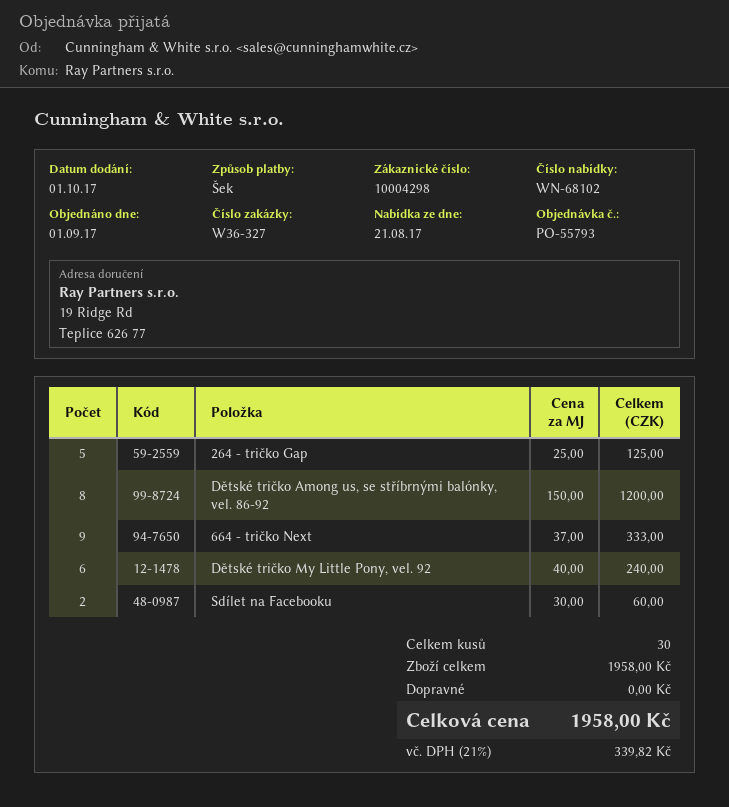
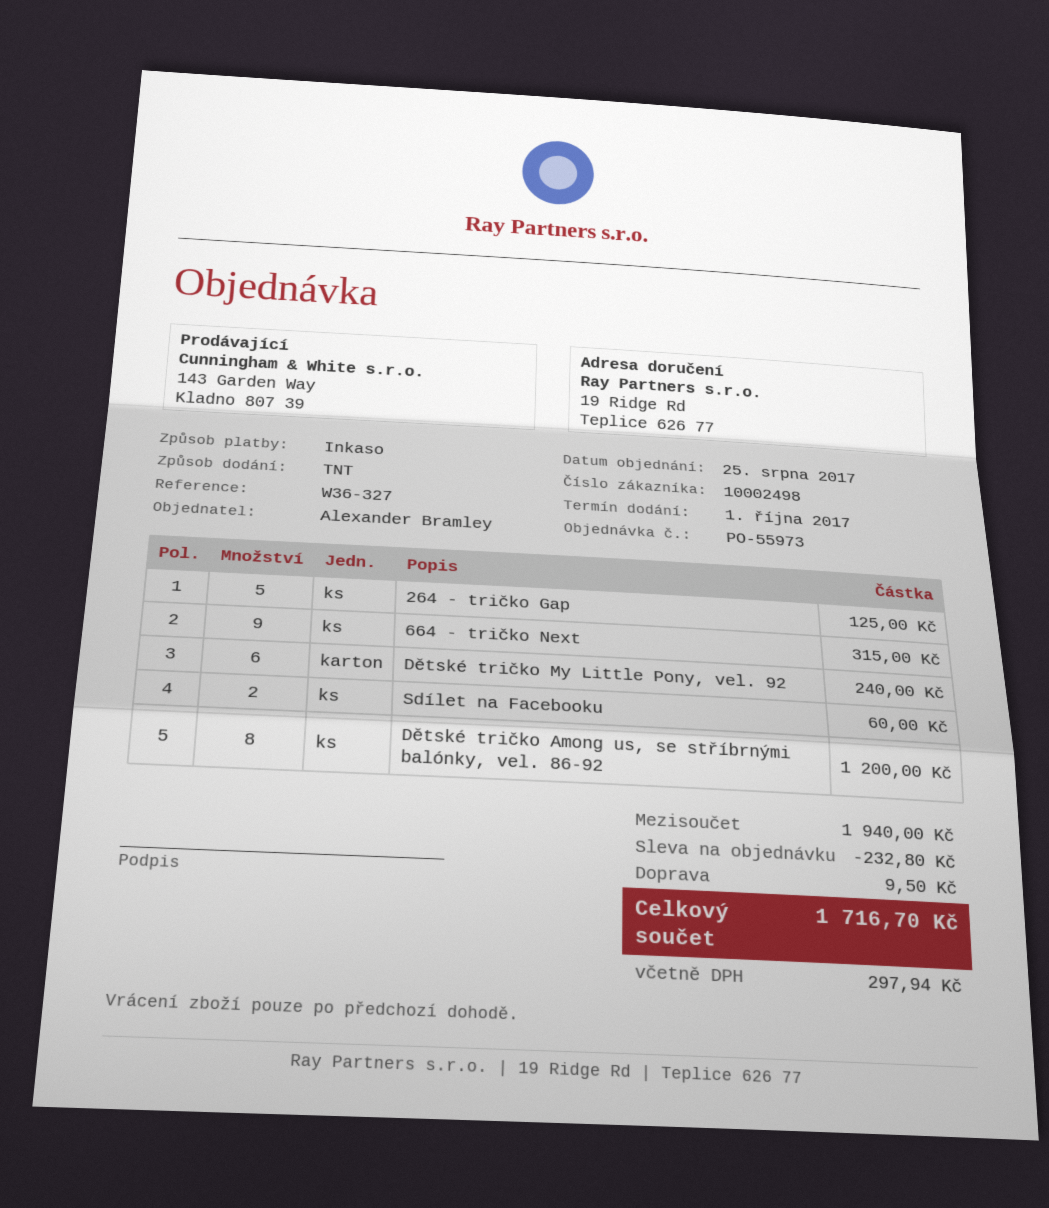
order number: PO-55793 -> PO-55973
order date: 2017-09-01 -> 2017-08-25
customer number: 10004298 -> 10002498
payment method: cheque -> direct debit
664 - tričko Next: 9 for 333.00 -> 9 for 315.00
subtotal: 1958.00 -> 1940.00
discount: none -> 232.80
shipping: 0.00 -> 9.50
tax: 339.82 -> 297.94
total: 1958.00 -> 1716.70

